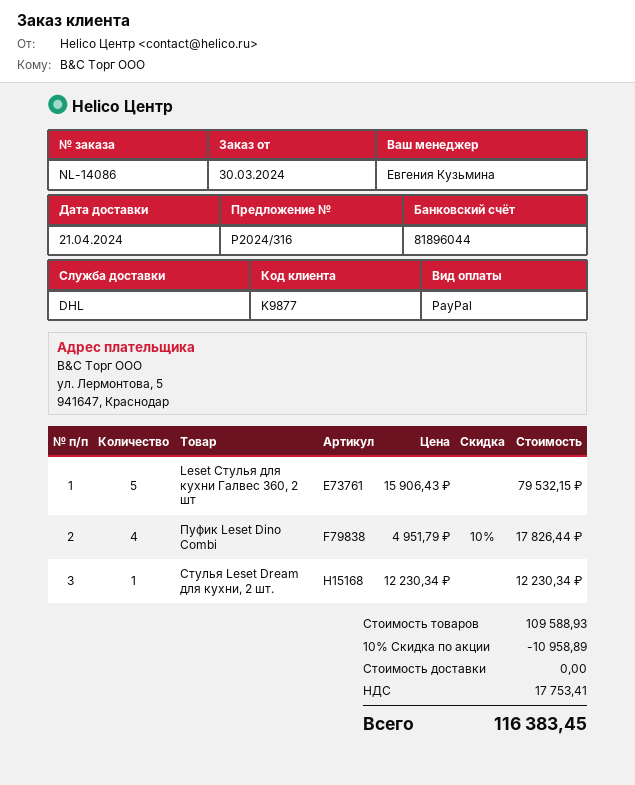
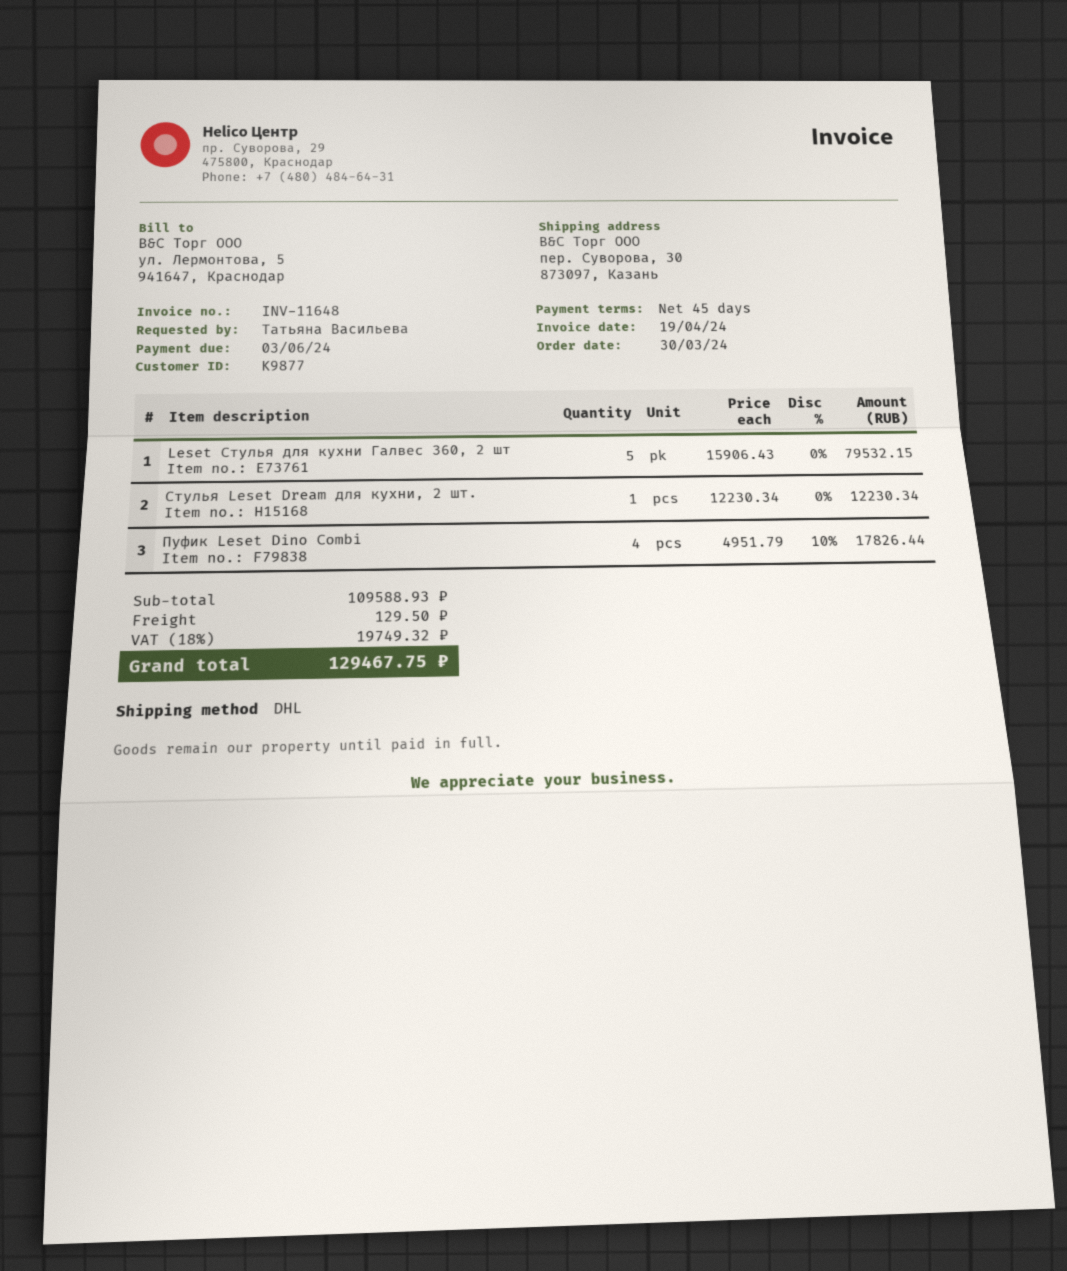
discount: 10% = 10958.89 -> none
shipping: 0.00 -> 129.50
tax: 17753.41 -> 19749.32
total: 116383.45 -> 129467.75

